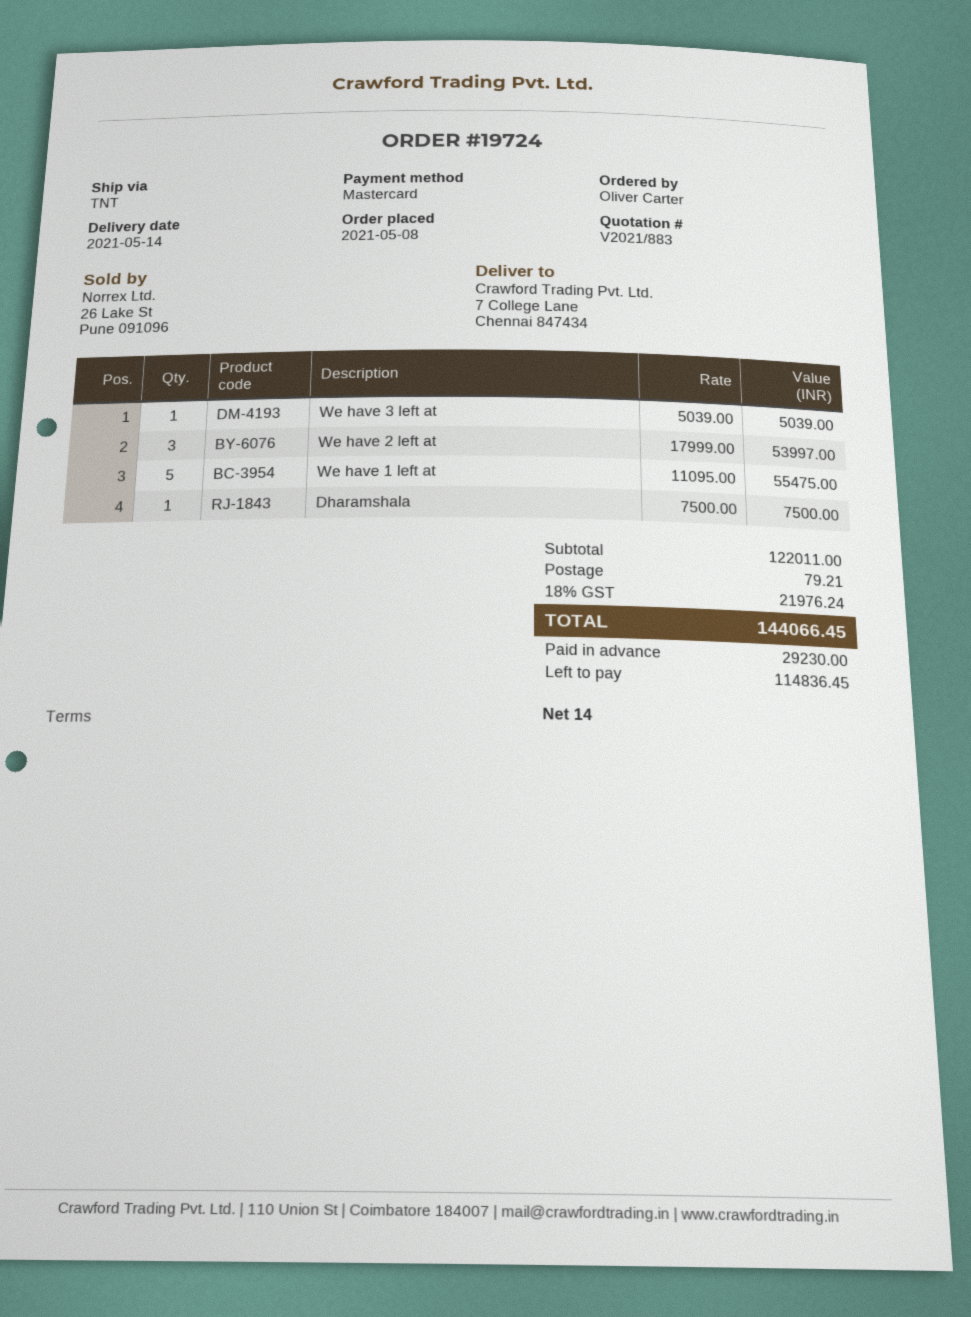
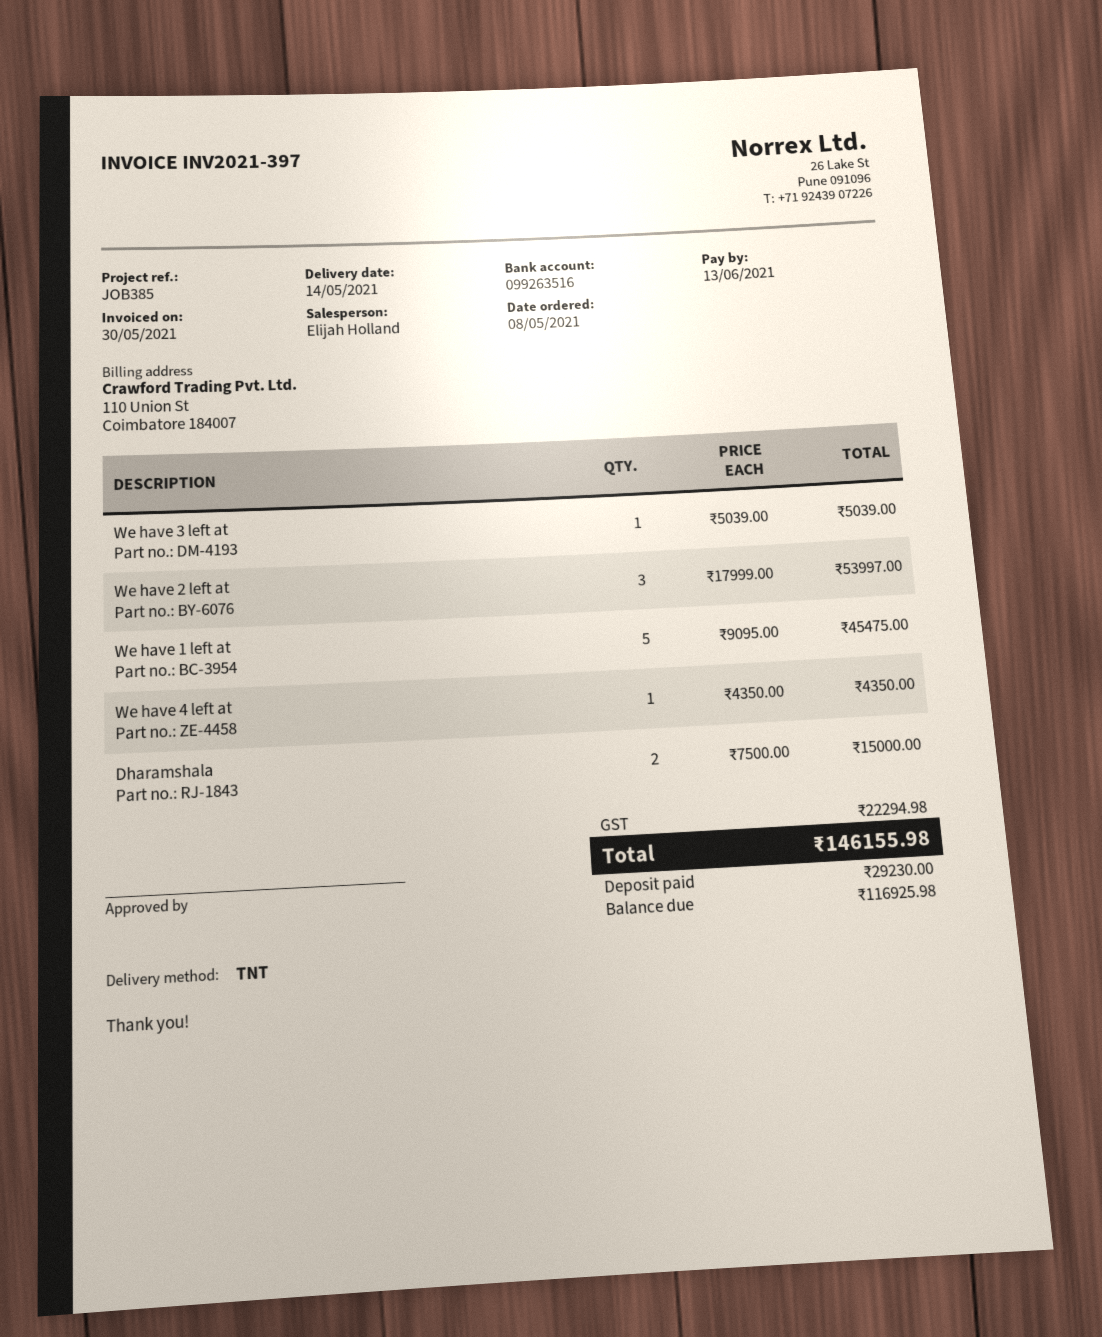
We have 1 left at: 5 x 11095.00 = 55475.00 -> 5 x 9095.00 = 45475.00
Dharamshala: 1 x 7500.00 = 7500.00 -> 2 x 7500.00 = 15000.00
We have 4 left at: none -> 1 x 4350.00 = 4350.00
shipping: 79.21 -> none
tax: 21976.24 -> 22294.98
total: 144066.45 -> 146155.98
balance: 114836.45 -> 116925.98

